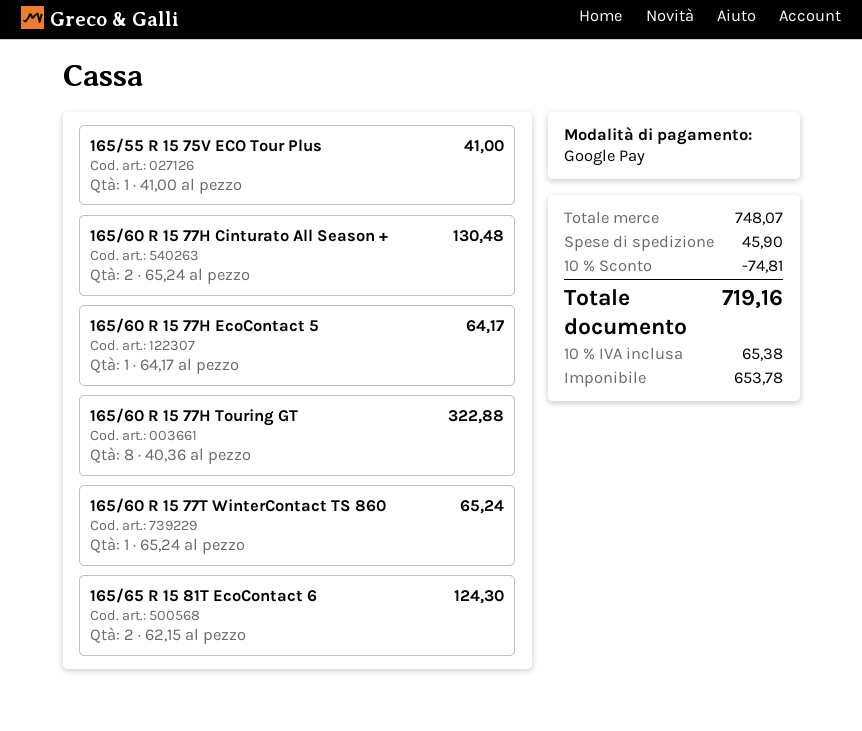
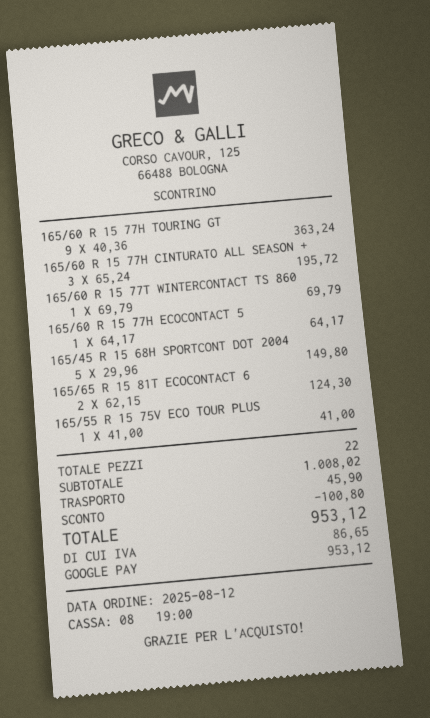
165/60 R 15 77H Cinturato All Season +: 2 x 65.24 = 130.48 -> 3 x 65.24 = 195.72
165/60 R 15 77H Touring GT: 8 x 40.36 = 322.88 -> 9 x 40.36 = 363.24
165/60 R 15 77T WinterContact TS 860: 1 x 65.24 = 65.24 -> 1 x 69.79 = 69.79
165/45 R 15 68H SPORTCONT DOT 2004: none -> 5 x 29.96 = 149.80
subtotal: 748.07 -> 1008.02
discount: 74.81 -> 100.80
tax: 65.38 -> 86.65
total: 719.16 -> 953.12

